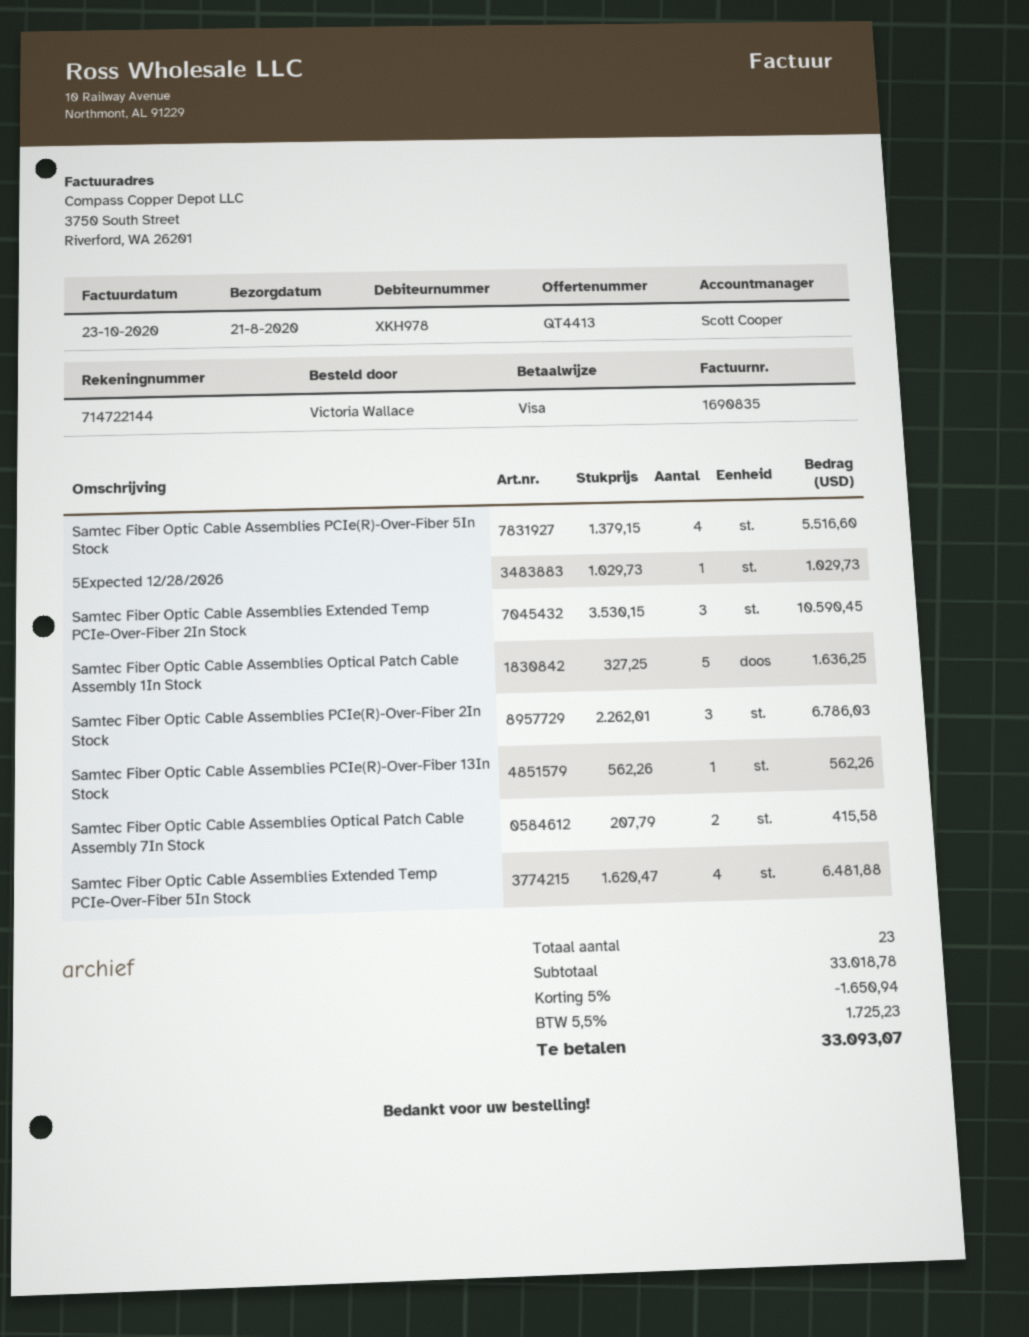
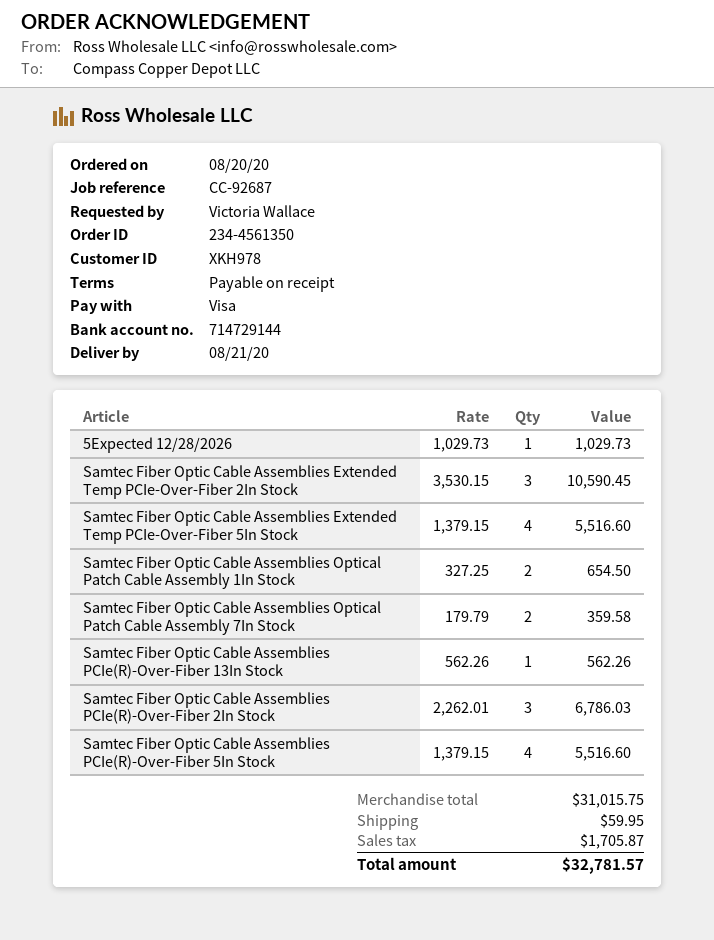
bank account: 714722144 -> 714729144
Samtec Fiber Optic Cable Assemblies Optical Patch Cable Assembly 1In Stock: 5 x 327.25 = 1636.25 -> 2 x 327.25 = 654.50
Samtec Fiber Optic Cable Assemblies Optical Patch Cable Assembly 7In Stock: 2 x 207.79 = 415.58 -> 2 x 179.79 = 359.58
Samtec Fiber Optic Cable Assemblies Extended Temp PCIe-Over-Fiber 5In Stock: 4 x 1620.47 = 6481.88 -> 4 x 1379.15 = 5516.60
subtotal: 33018.78 -> 31015.75
discount: 5% = 1650.94 -> none
shipping: none -> 59.95
tax: 1725.23 -> 1705.87
total: 33093.07 -> 32781.57

